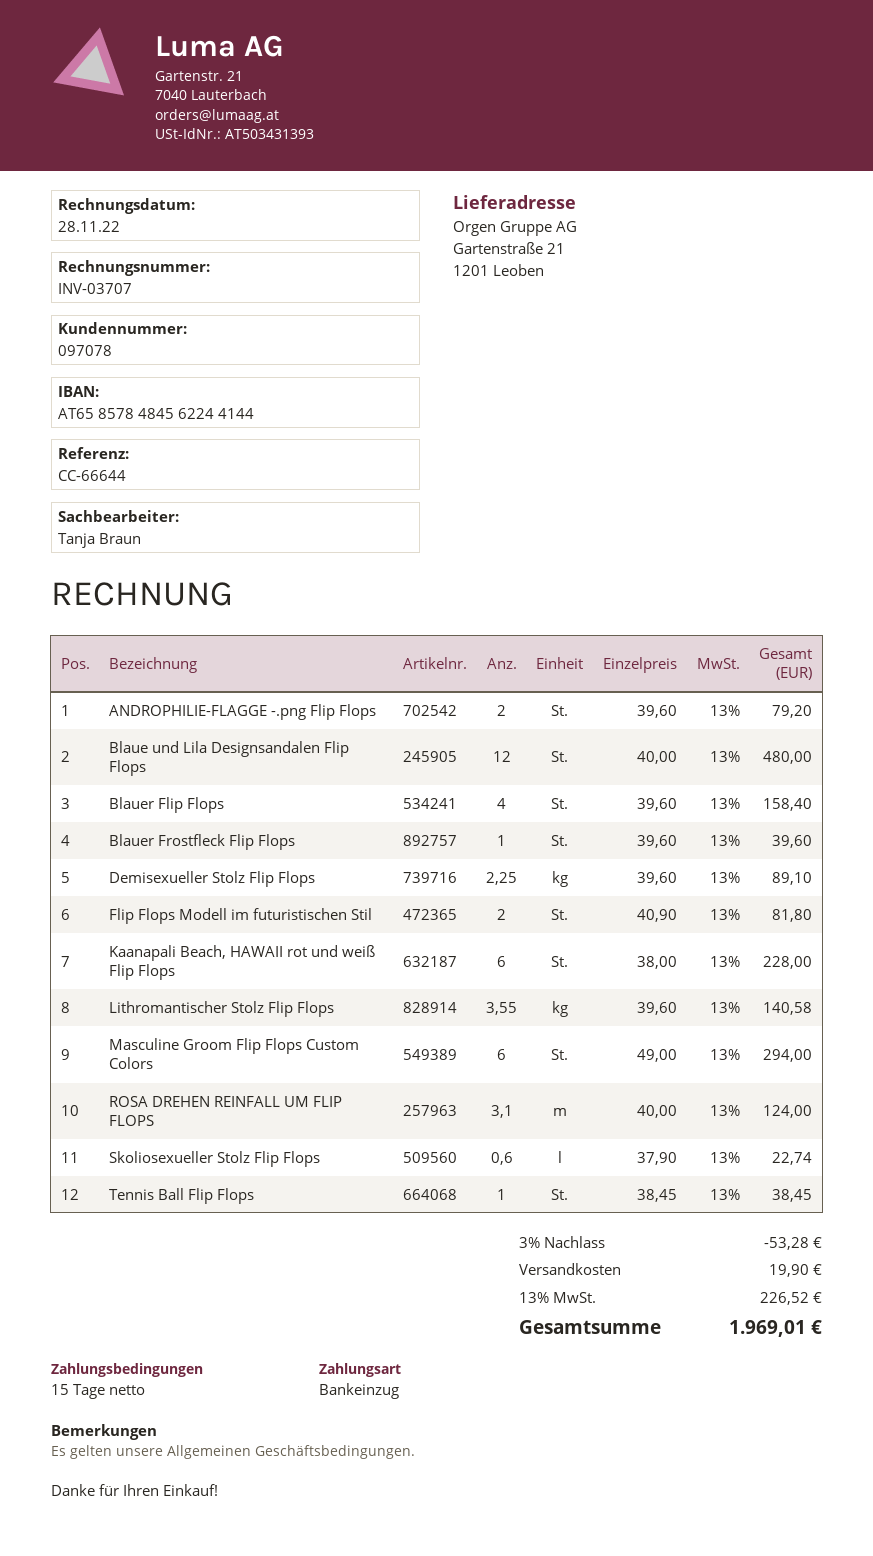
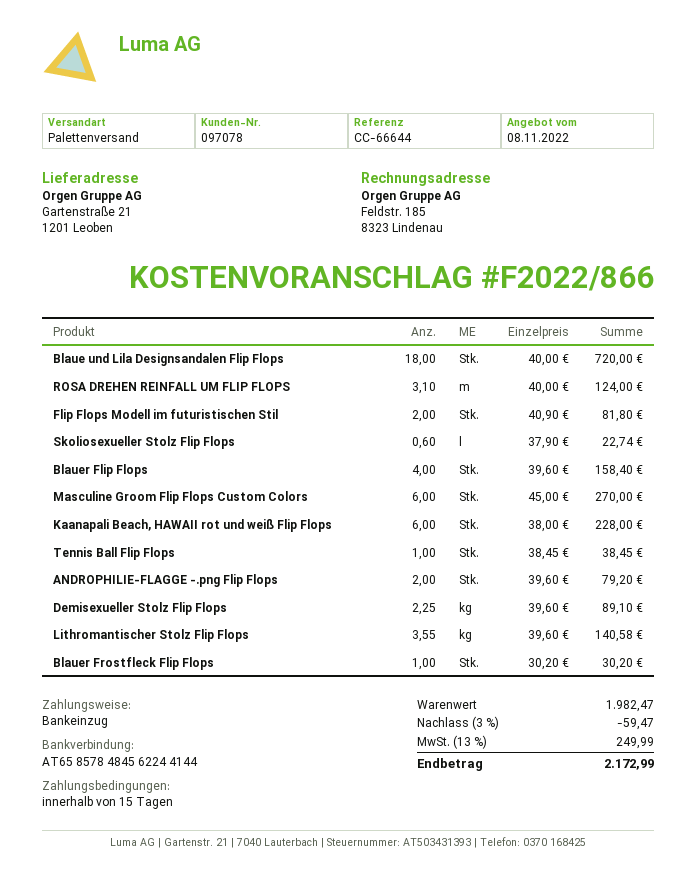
Blaue und Lila Designsandalen Flip Flops: 12 x 40.00 = 480.00 -> 18 x 40.00 = 720.00
Blauer Frostfleck Flip Flops: 1 x 39.60 = 39.60 -> 1 x 30.20 = 30.20
Masculine Groom Flip Flops Custom Colors: 6 x 49.00 = 294.00 -> 6 x 45.00 = 270.00
discount: 3% = 53.28 -> 3% = 59.47
shipping: 19.90 -> none
tax: 13% = 226.52 -> 13% = 249.99
total: 1969.01 -> 2172.99

